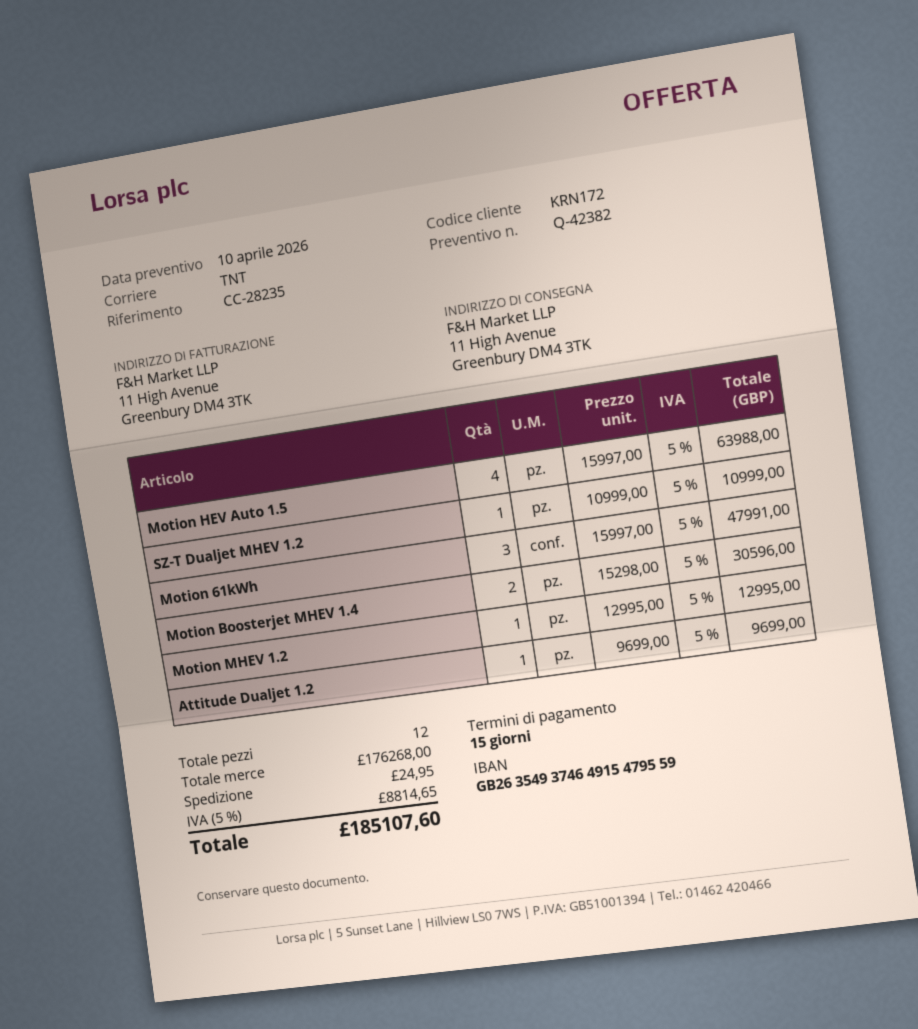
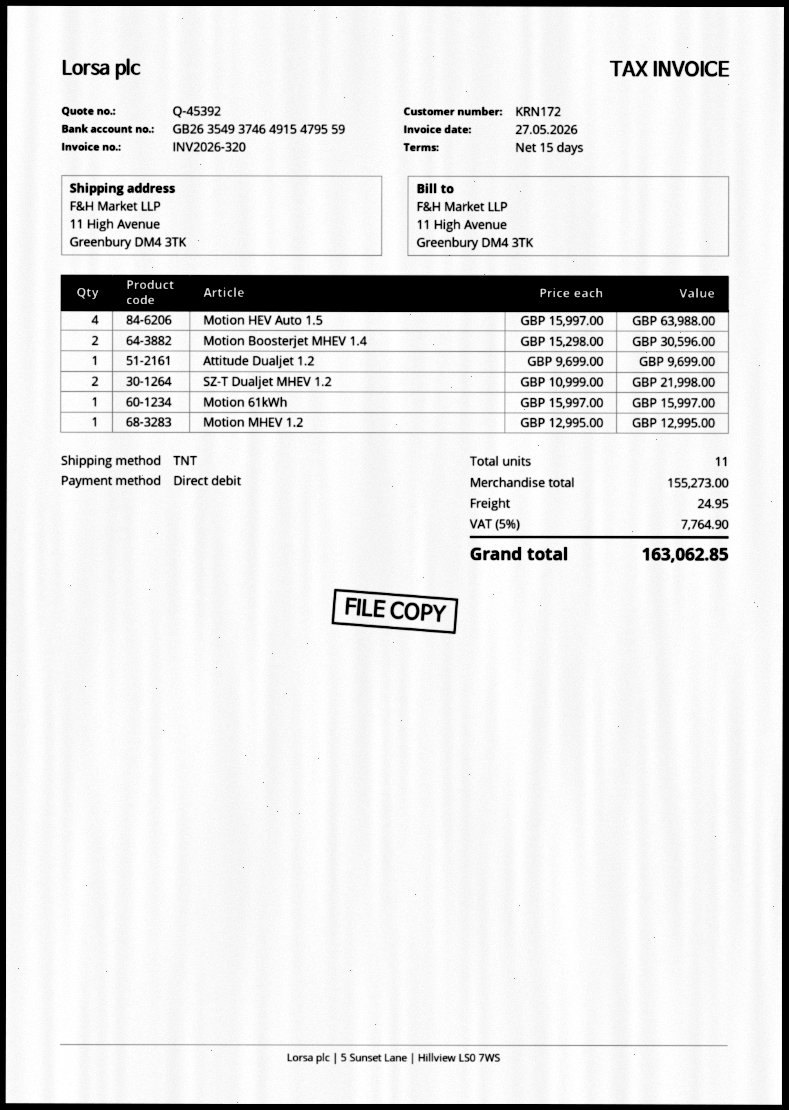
quote number: Q-42382 -> Q-45392
SZ-T Dualjet MHEV 1.2: 1 x 10999.00 = 10999.00 -> 2 x 10999.00 = 21998.00
Motion 61kWh: 3 x 15997.00 = 47991.00 -> 1 x 15997.00 = 15997.00
total quantity: 12 -> 11
subtotal: 176268.00 -> 155273.00
tax: 5% = 8814.65 -> 5% = 7764.90
total: 185107.60 -> 163062.85

